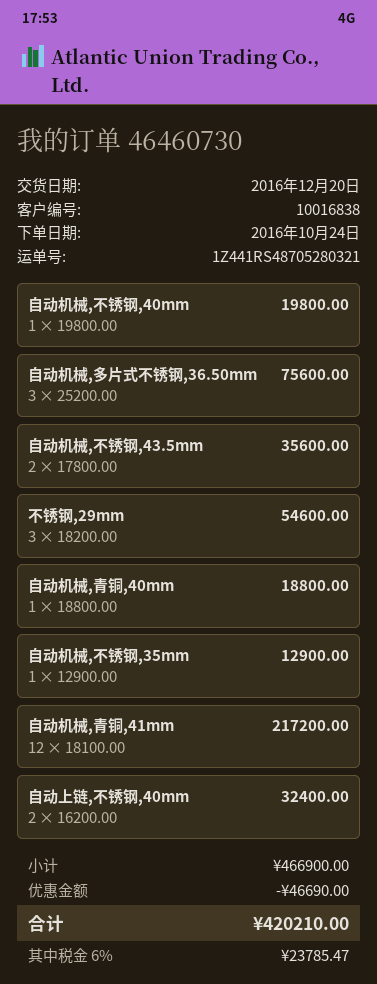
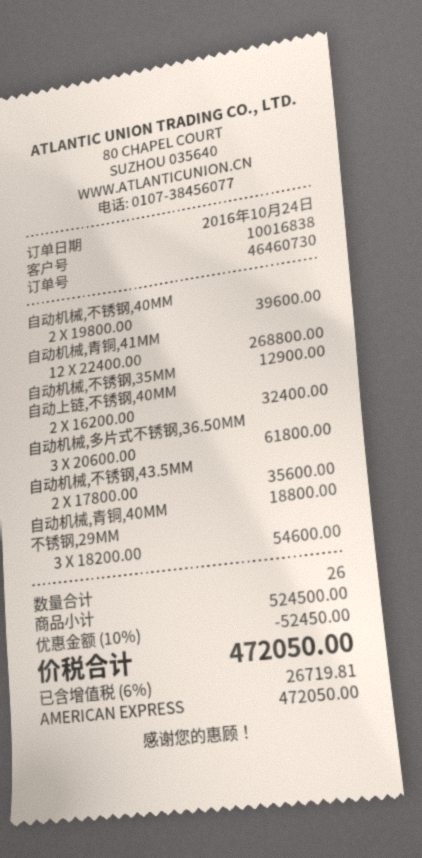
自动机械,不锈钢,40mm: 1 x 19800.00 = 19800.00 -> 2 x 19800.00 = 39600.00
自动机械,多片式不锈钢,36.50mm: 3 x 25200.00 = 75600.00 -> 3 x 20600.00 = 61800.00
自动机械,青铜,41mm: 12 x 18100.00 = 217200.00 -> 12 x 22400.00 = 268800.00
subtotal: 466900.00 -> 524500.00
discount: 46690.00 -> 52450.00
tax: 6% = 23785.47 -> 6% = 26719.81
total: 420210.00 -> 472050.00

